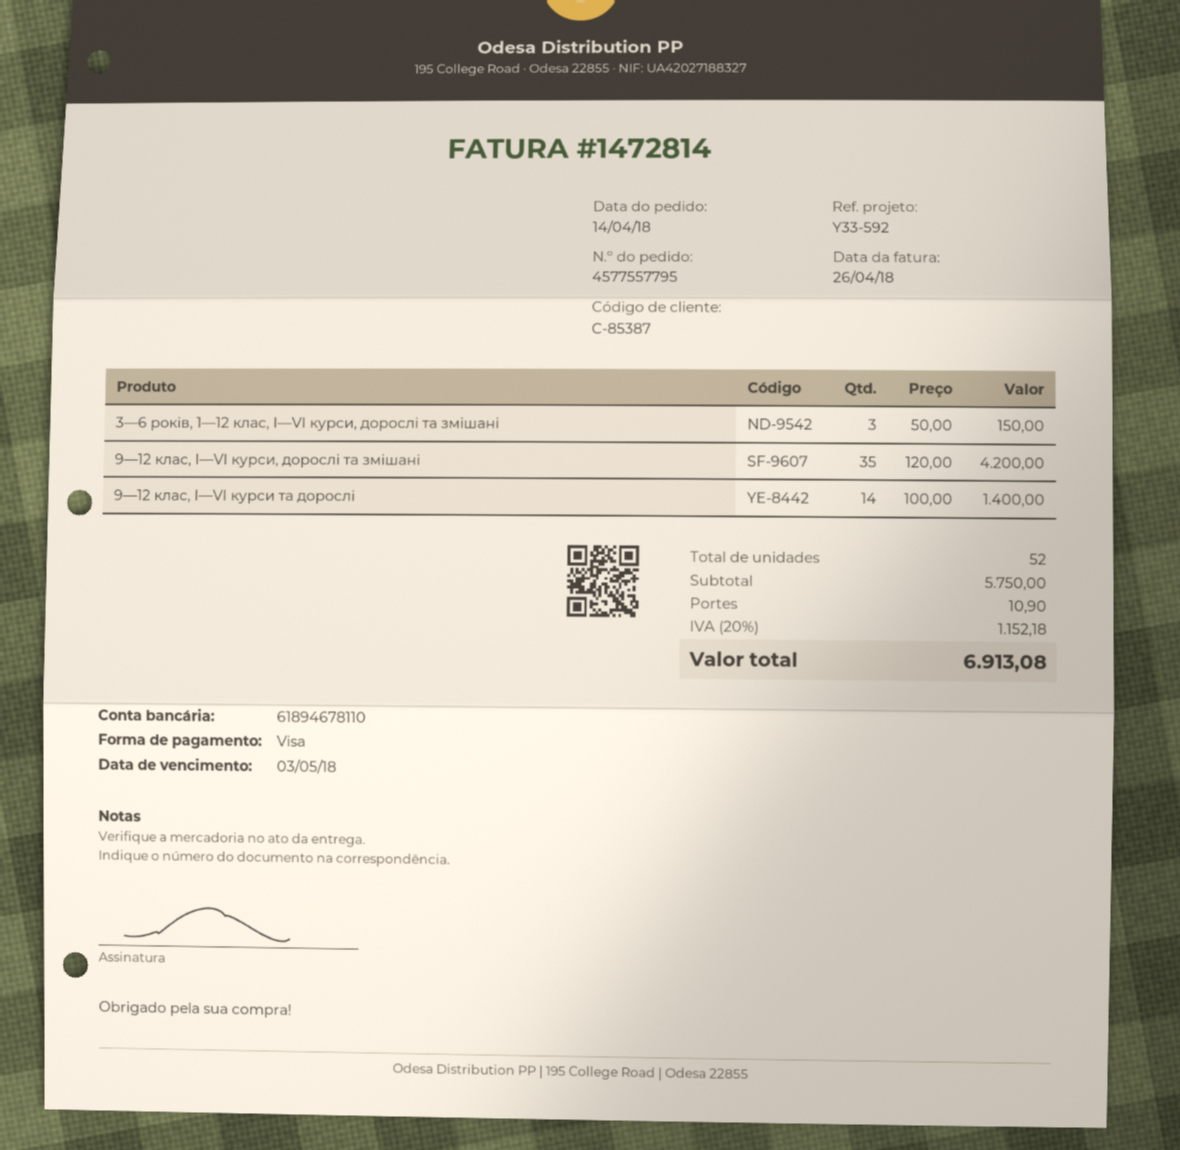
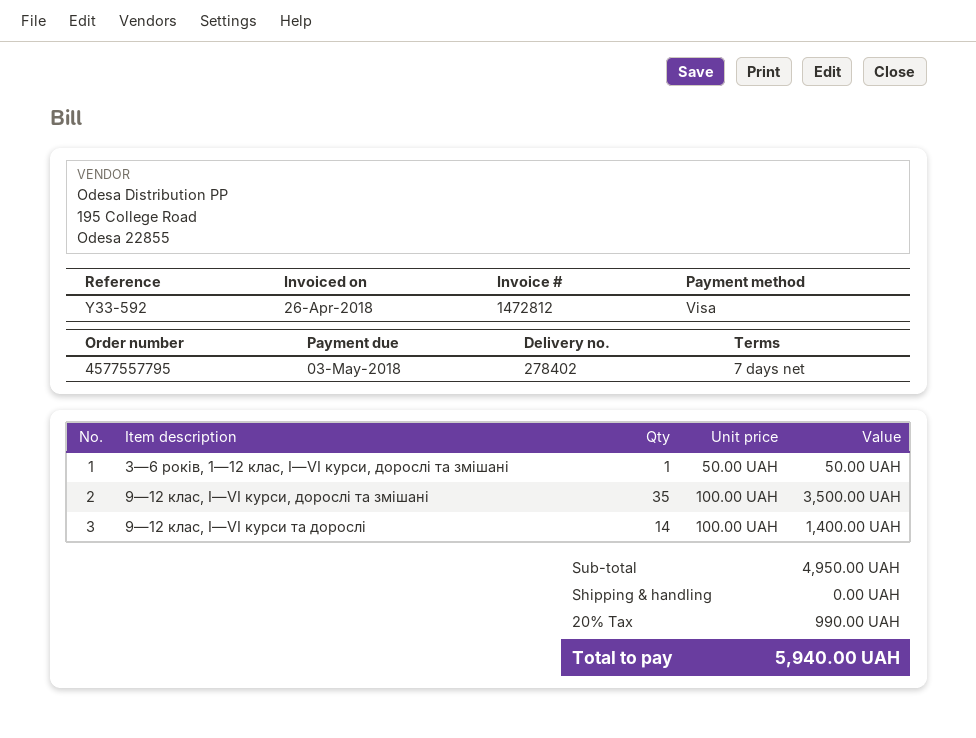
invoice number: 1472814 -> 1472812
3—6 років, 1—12 клас, I—VI курси, дорослі та змішані: 3 x 50.00 = 150.00 -> 1 x 50.00 = 50.00
9—12 клас, I—VI курси, дорослі та змішані: 35 x 120.00 = 4200.00 -> 35 x 100.00 = 3500.00
subtotal: 5750.00 -> 4950.00
shipping: 10.90 -> 0.00
tax: 20% = 1152.18 -> 20% = 990.00
total: 6913.08 -> 5940.00

